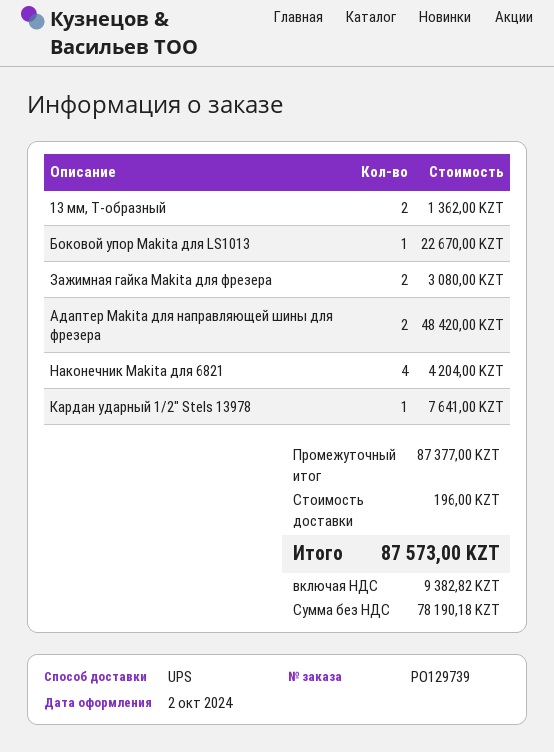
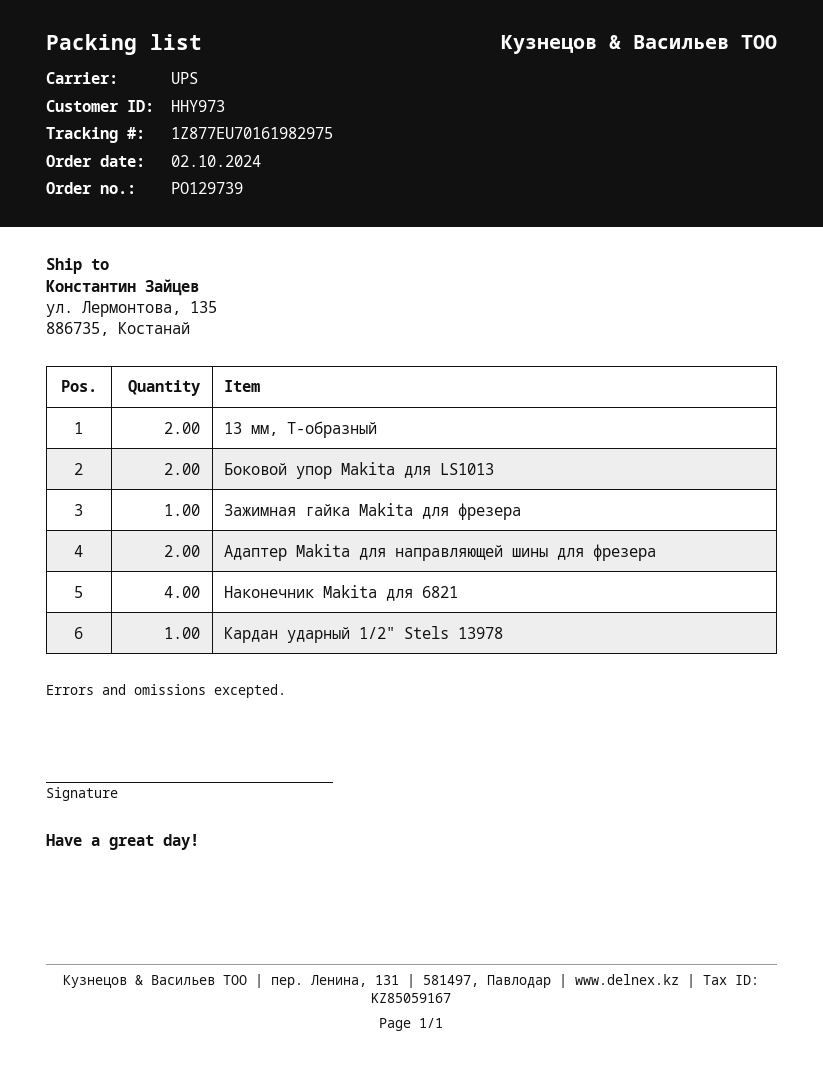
Боковой упор Makita для LS1013: 1 -> 2
Зажимная гайка Makita для фрезера: 2 -> 1

